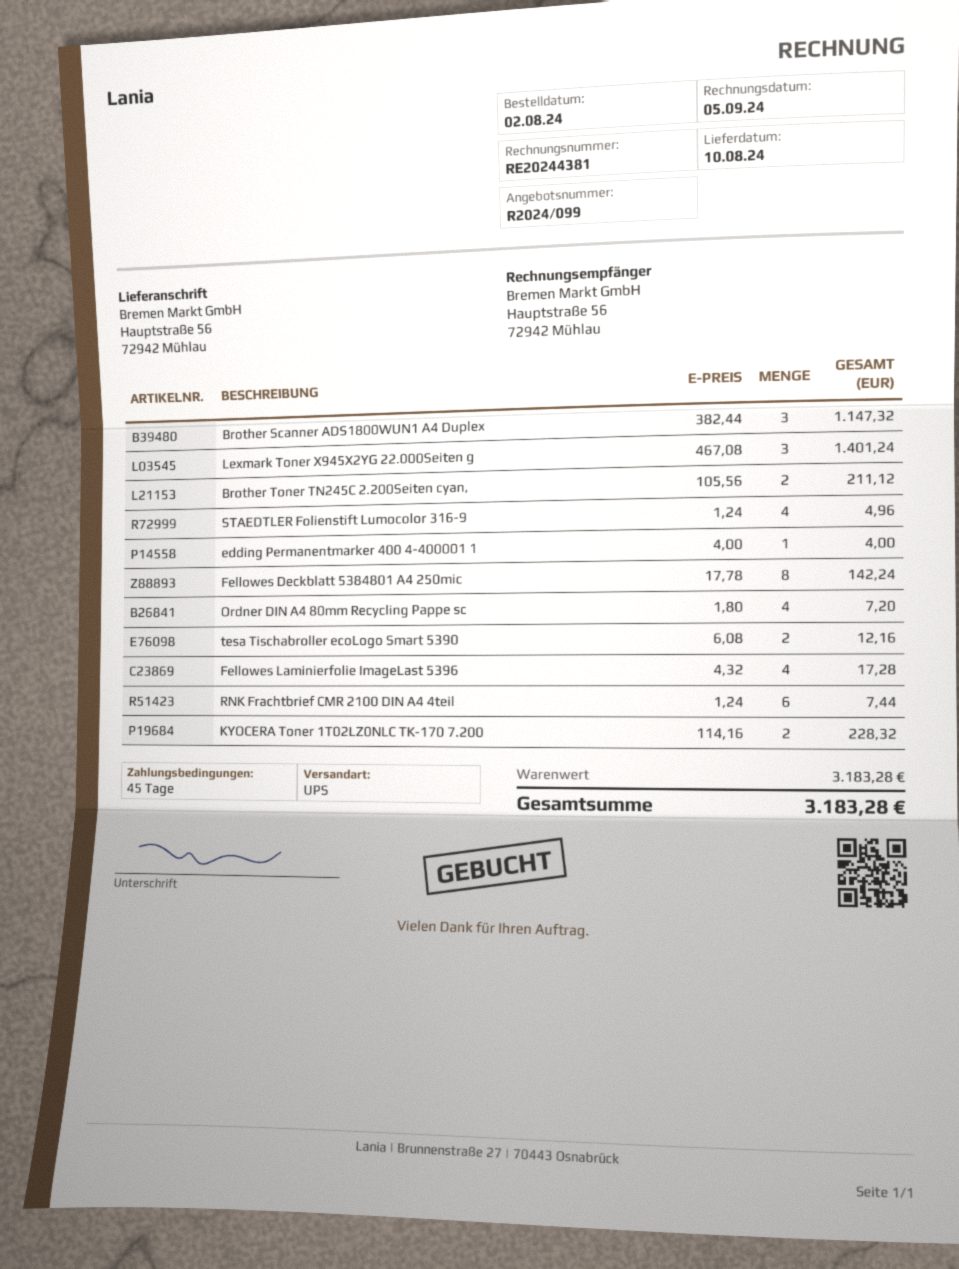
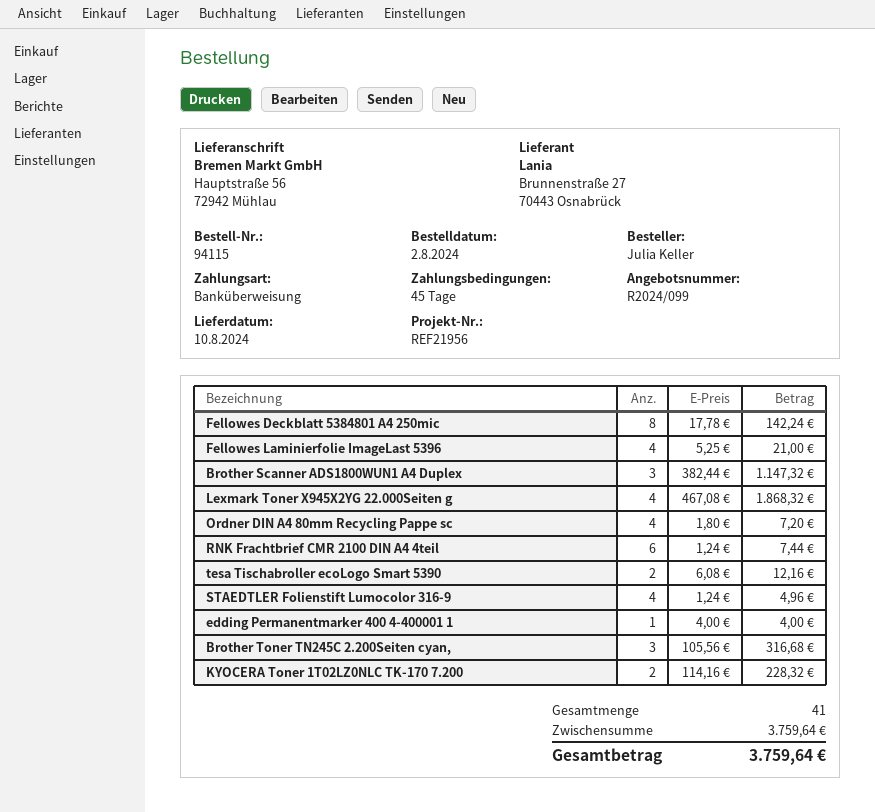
Lexmark Toner X945X2YG 22.000Seiten g: 3 x 467.08 = 1401.24 -> 4 x 467.08 = 1868.32
Brother Toner TN245C 2.200Seiten cyan,: 2 x 105.56 = 211.12 -> 3 x 105.56 = 316.68
Fellowes Laminierfolie ImageLast 5396: 4 x 4.32 = 17.28 -> 4 x 5.25 = 21.00
subtotal: 3183.28 -> 3759.64
total: 3183.28 -> 3759.64

